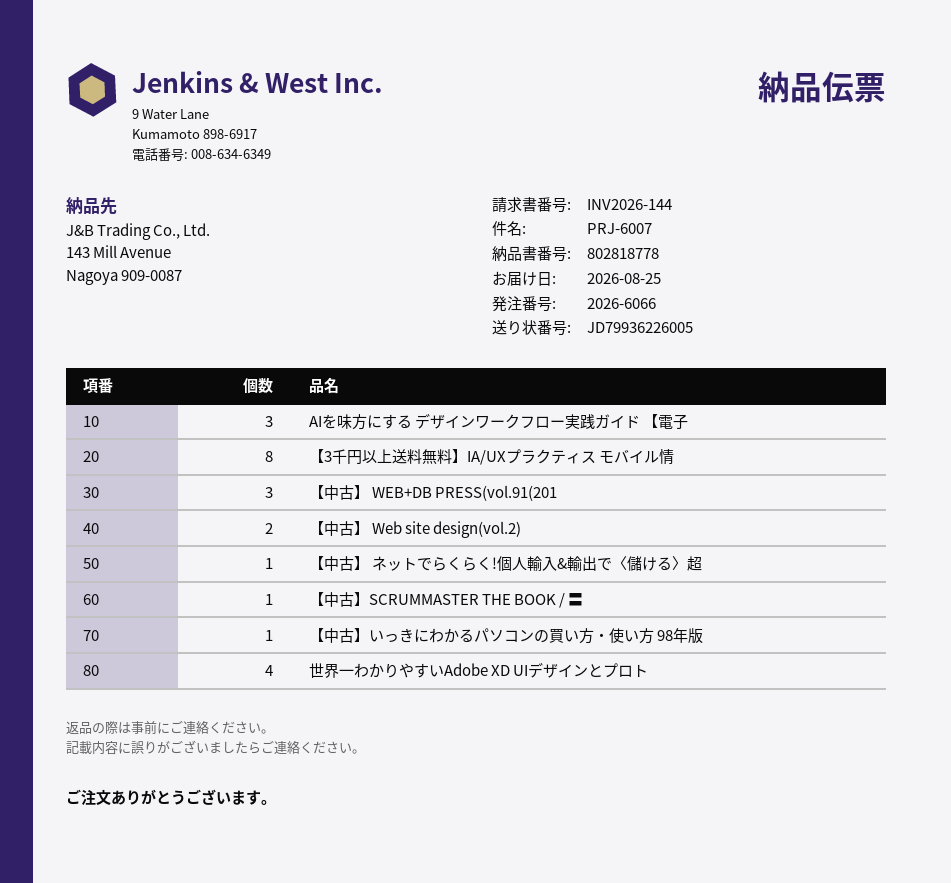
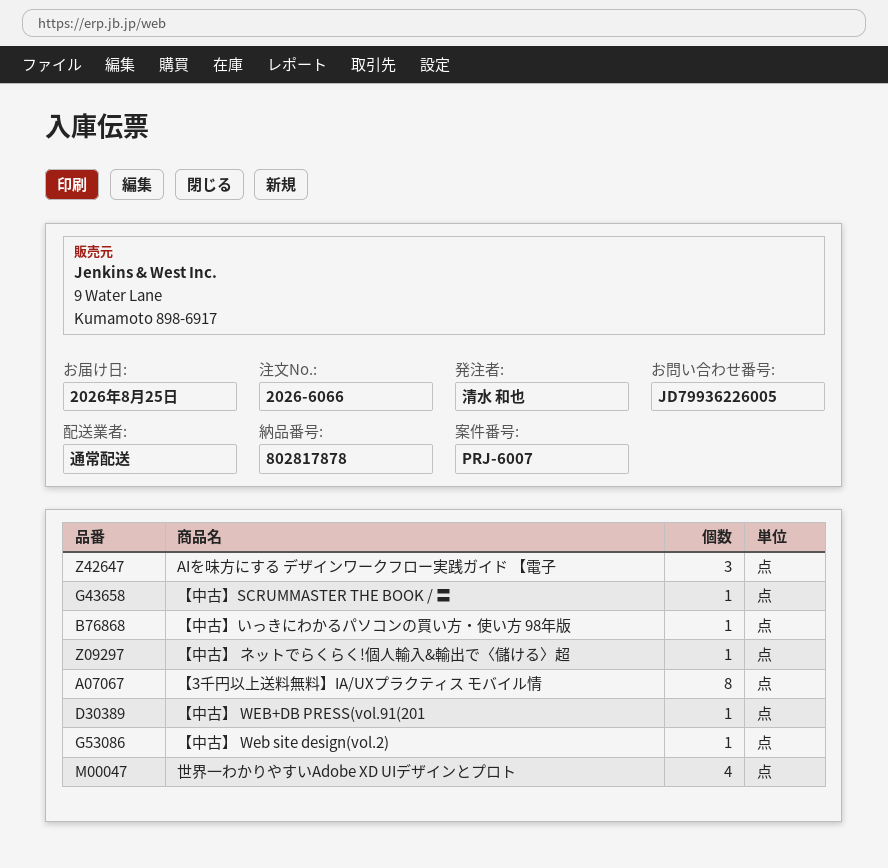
delivery note number: 802818778 -> 802817878
【中古】 WEB+DB PRESS(vol.91(201: 3 -> 1
【中古】 Web site design(vol.2): 2 -> 1

